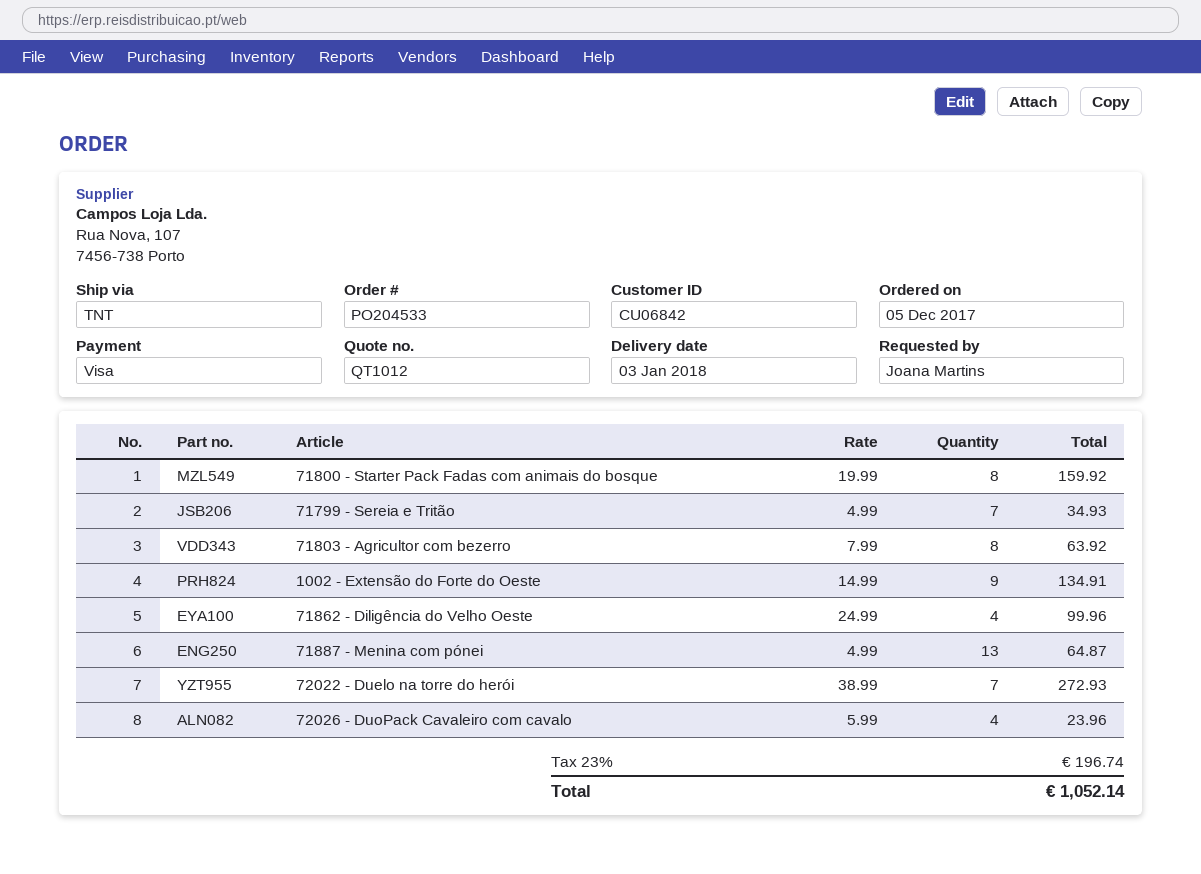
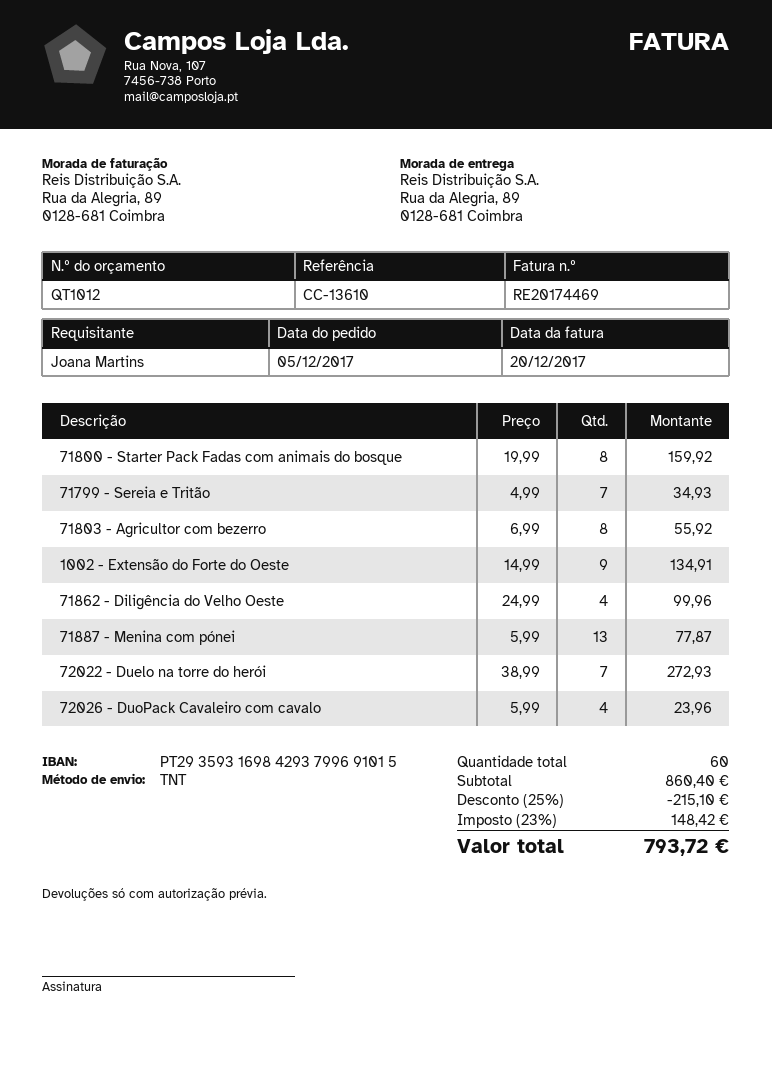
71803 - Agricultor com bezerro: 8 x 7.99 = 63.92 -> 8 x 6.99 = 55.92
71887 - Menina com pónei: 13 x 4.99 = 64.87 -> 13 x 5.99 = 77.87
discount: none -> 25% = 215.10
tax: 23% = 196.74 -> 23% = 148.42
total: 1052.14 -> 793.72

